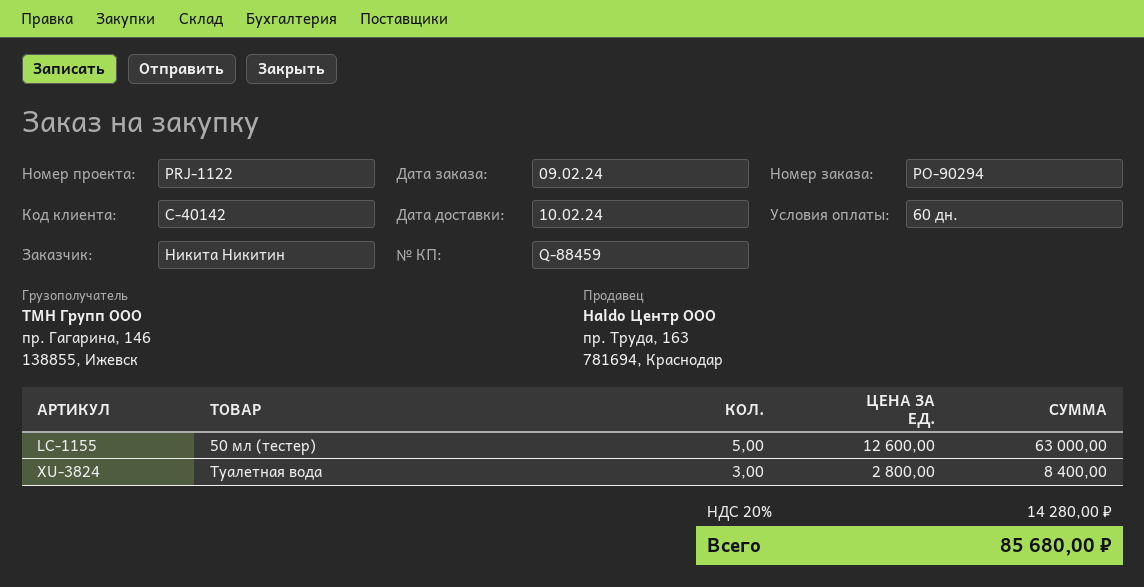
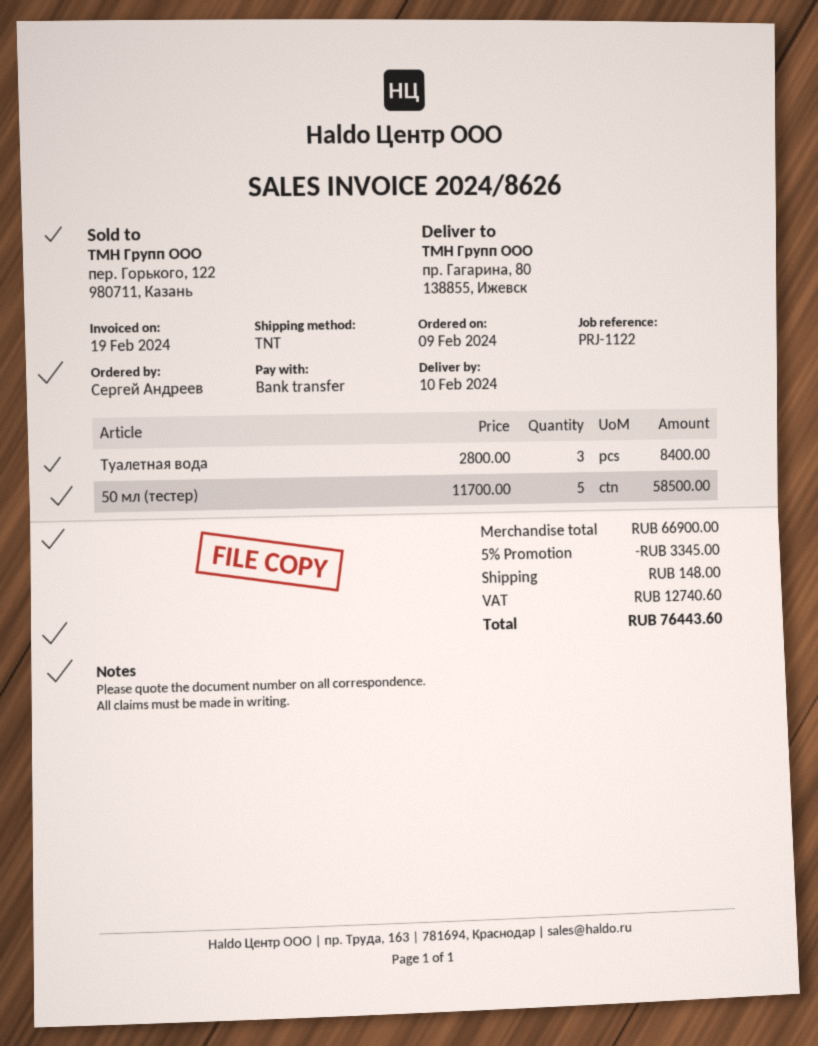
ordered by: Никита Никитин -> Сергей Андреев
ship to: пр. Гагарина, 146, 138855, Ижевск -> пр. Гагарина, 80, 138855, Ижевск
50 мл (тестер): 5 x 12600.00 = 63000.00 -> 5 x 11700.00 = 58500.00
discount: none -> 5% = 3345.00
shipping: none -> 148.00
tax: 14280.00 -> 12740.60
total: 85680.00 -> 76443.60

